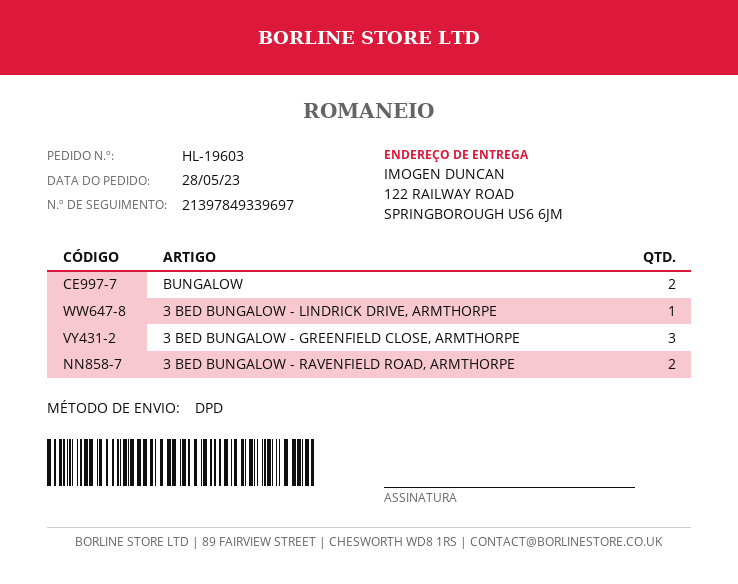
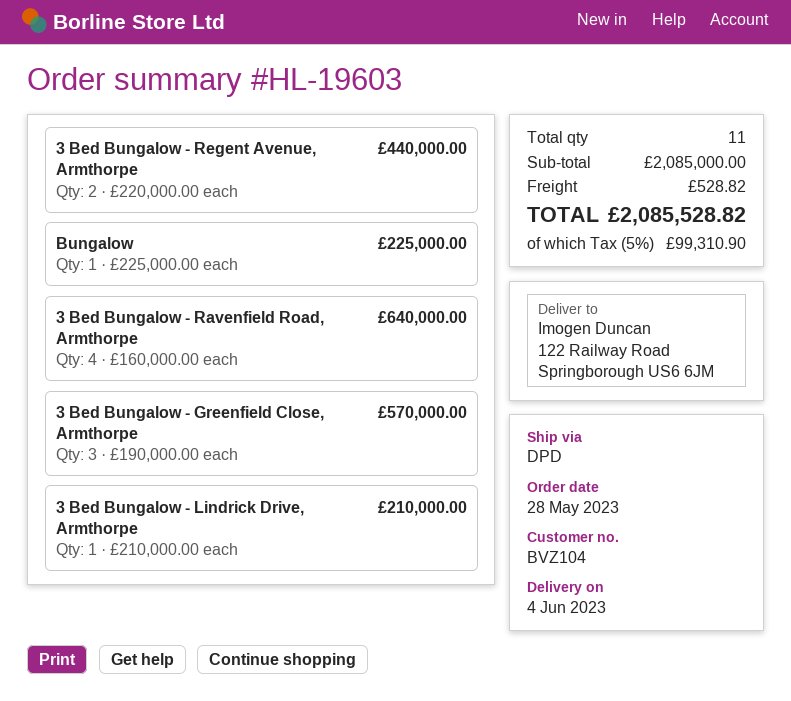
BUNGALOW: 2 -> 1
3 BED BUNGALOW - RAVENFIELD ROAD, ARMTHORPE: 2 -> 4
3 Bed Bungalow - Regent Avenue, Armthorpe: none -> 2

